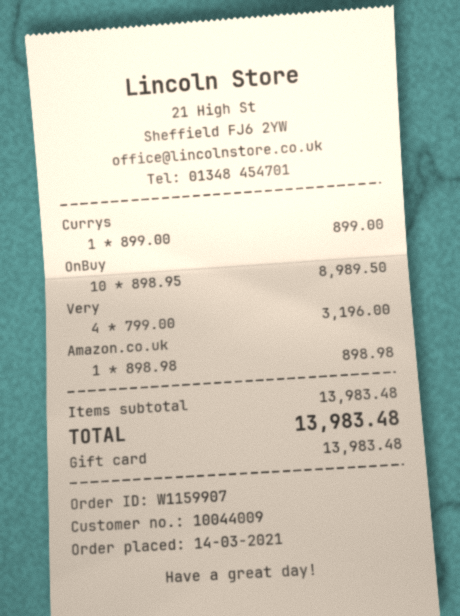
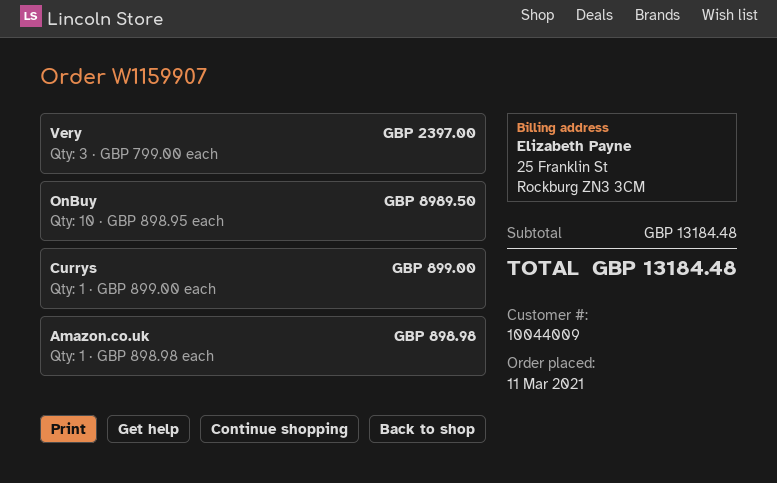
order date: 2021-03-14 -> 2021-03-11
Very: 4 x 799.00 = 3196.00 -> 3 x 799.00 = 2397.00
subtotal: 13983.48 -> 13184.48
total: 13983.48 -> 13184.48

